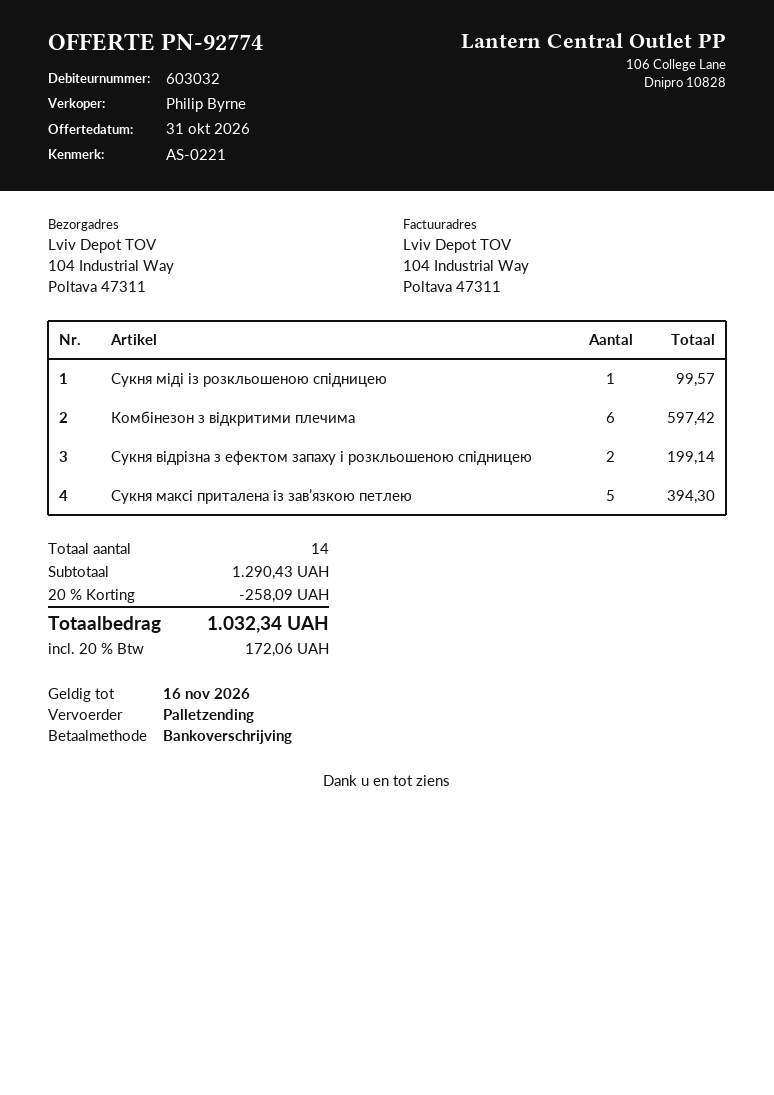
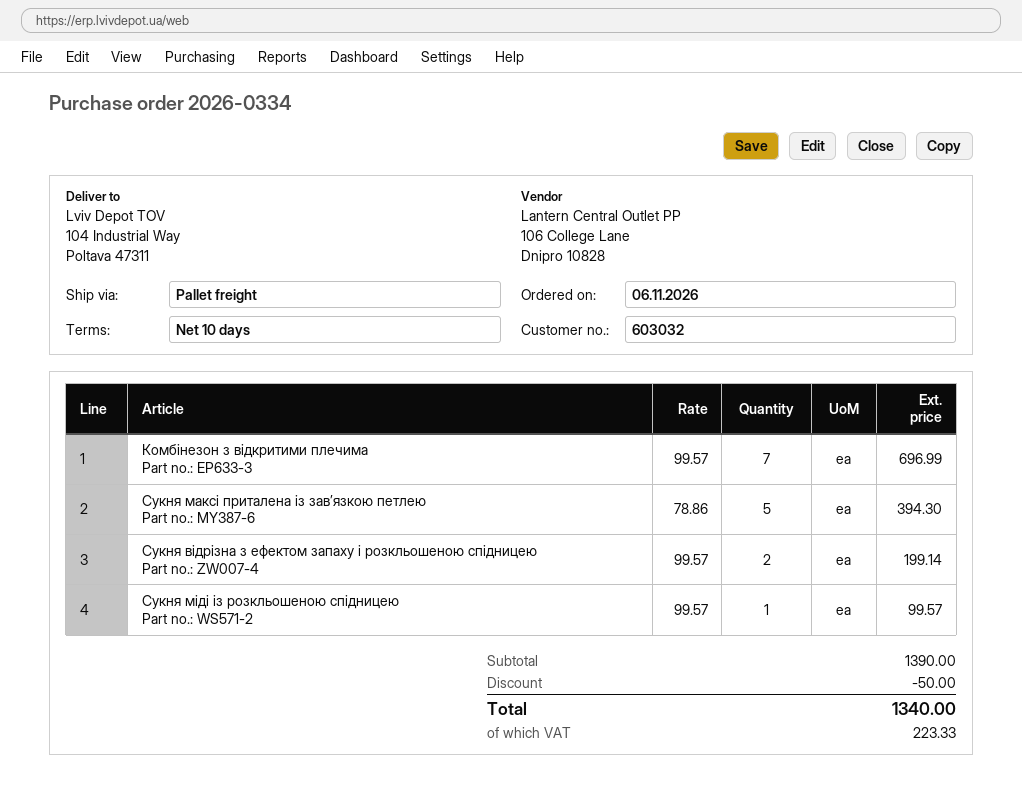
Комбінезон з відкритими плечима: 6 for 597.42 -> 7 for 696.99
subtotal: 1290.43 -> 1390.00
discount: 258.09 -> 50.00
tax: 172.06 -> 223.33
total: 1032.34 -> 1340.00

